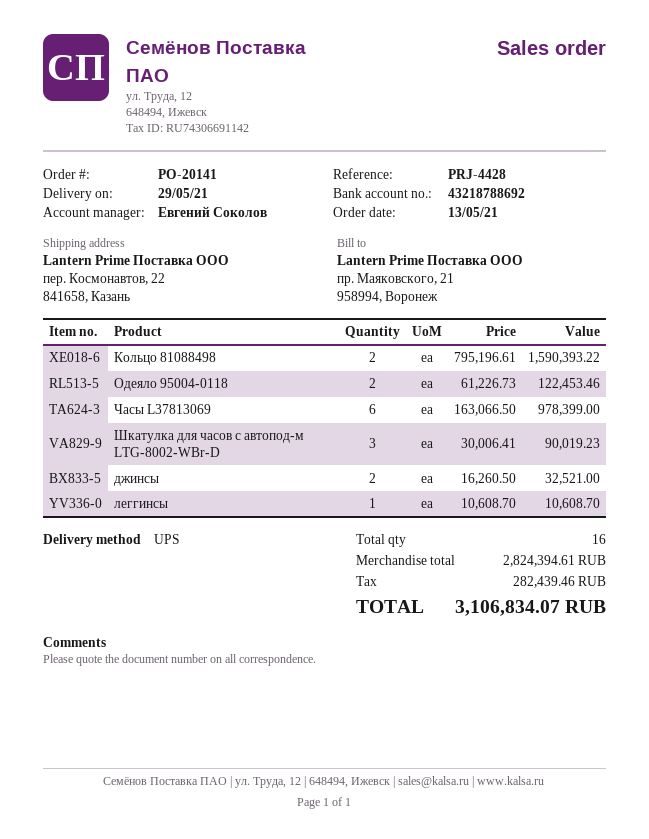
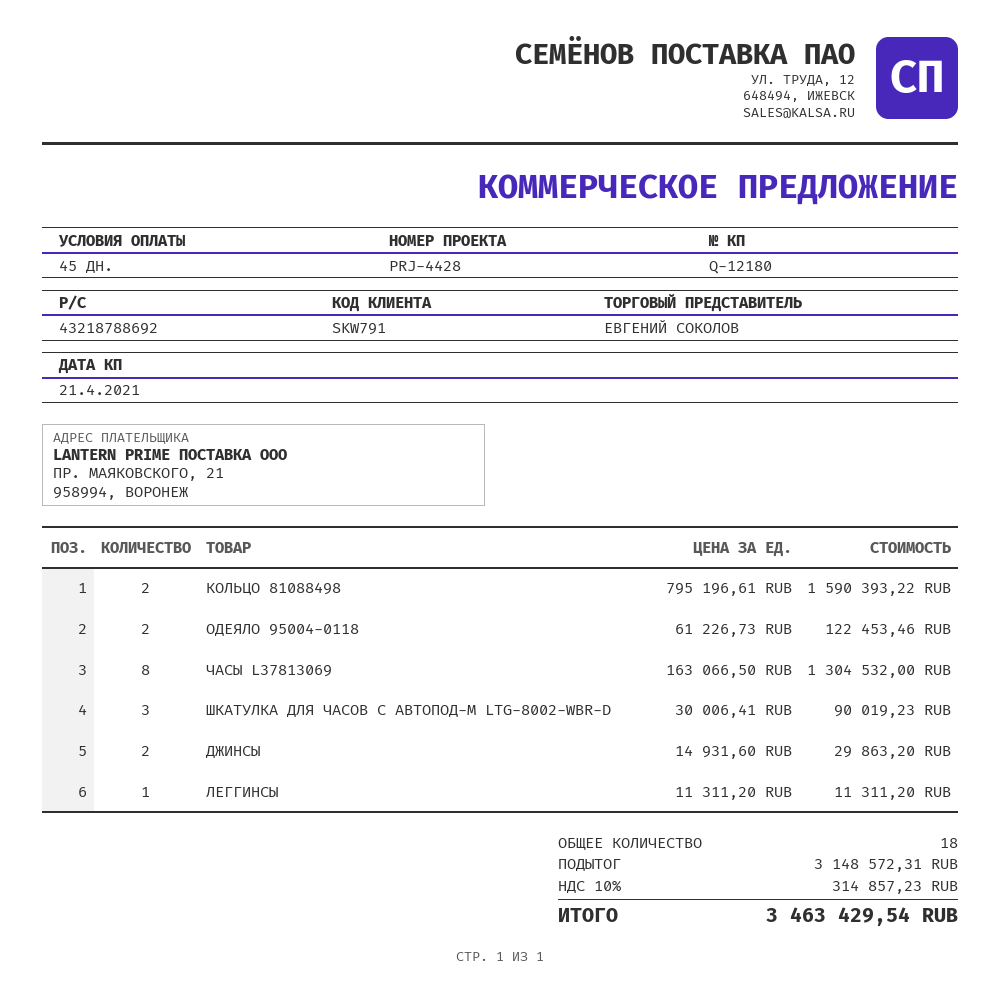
Часы L37813069: 6 x 163066.50 = 978399.00 -> 8 x 163066.50 = 1304532.00
джинсы: 2 x 16260.50 = 32521.00 -> 2 x 14931.60 = 29863.20
леггинсы: 1 x 10608.70 = 10608.70 -> 1 x 11311.20 = 11311.20
total quantity: 16 -> 18
subtotal: 2824394.61 -> 3148572.31
tax: 282439.46 -> 314857.23
total: 3106834.07 -> 3463429.54

